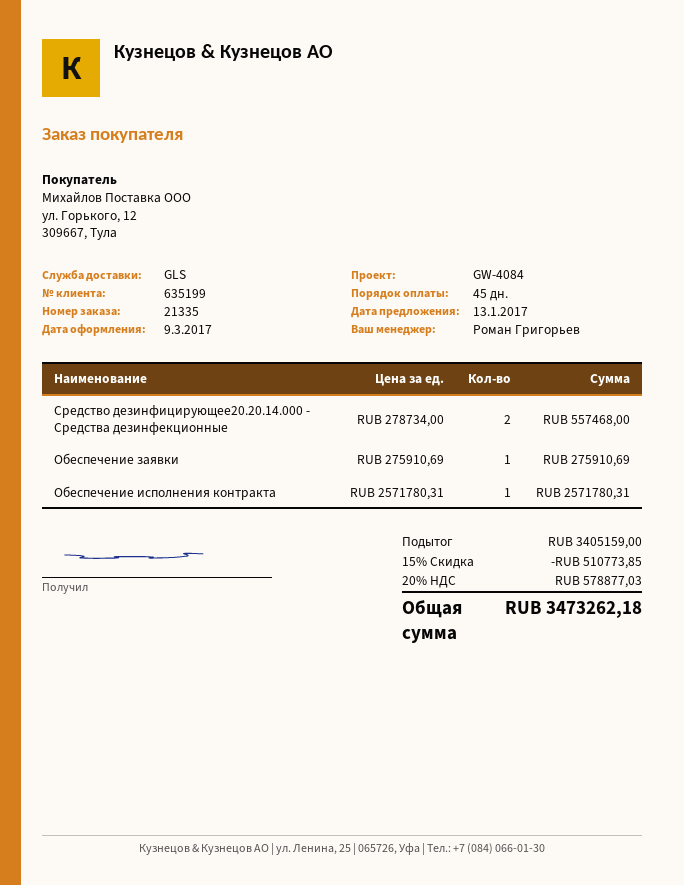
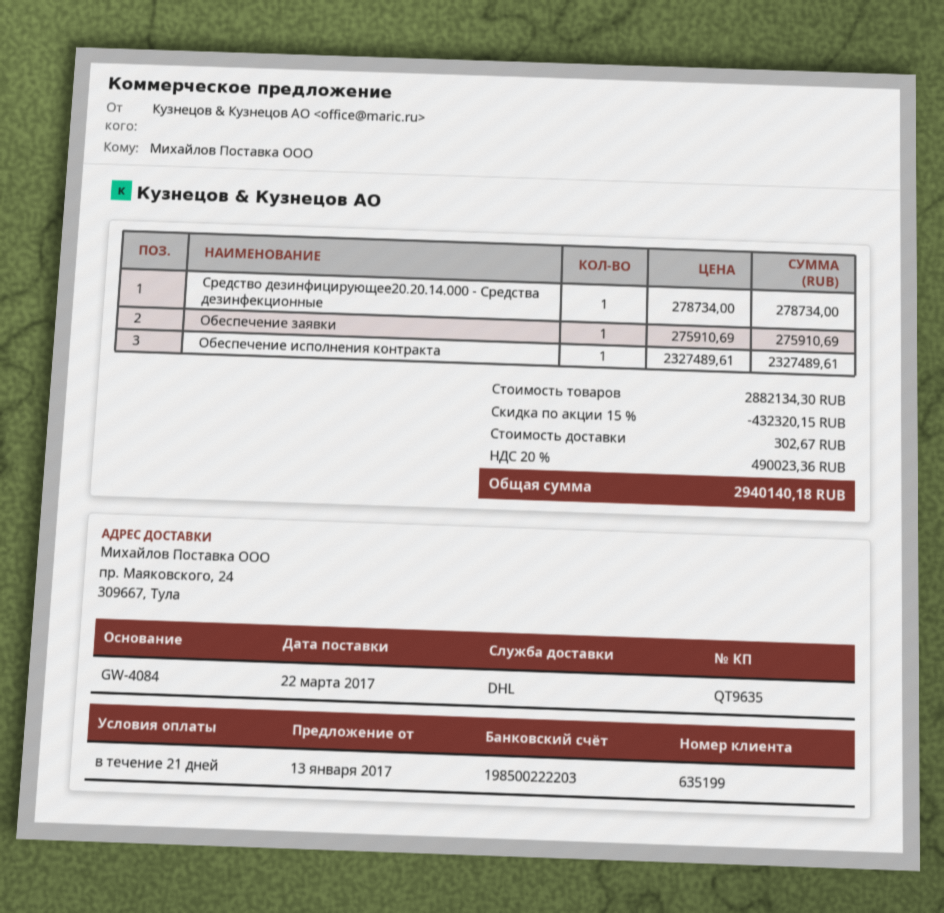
payment terms: 45 days -> 21 days
shipping method: GLS -> DHL
Средство дезинфицирующее20.20.14.000 - Средства дезинфекционные: 2 x 278734.00 = 557468.00 -> 1 x 278734.00 = 278734.00
Обеспечение исполнения контракта: 1 x 2571780.31 = 2571780.31 -> 1 x 2327489.61 = 2327489.61
subtotal: 3405159.00 -> 2882134.30
discount: 15% = 510773.85 -> 15% = 432320.15
shipping: none -> 302.67
tax: 20% = 578877.03 -> 20% = 490023.36
total: 3473262.18 -> 2940140.18

